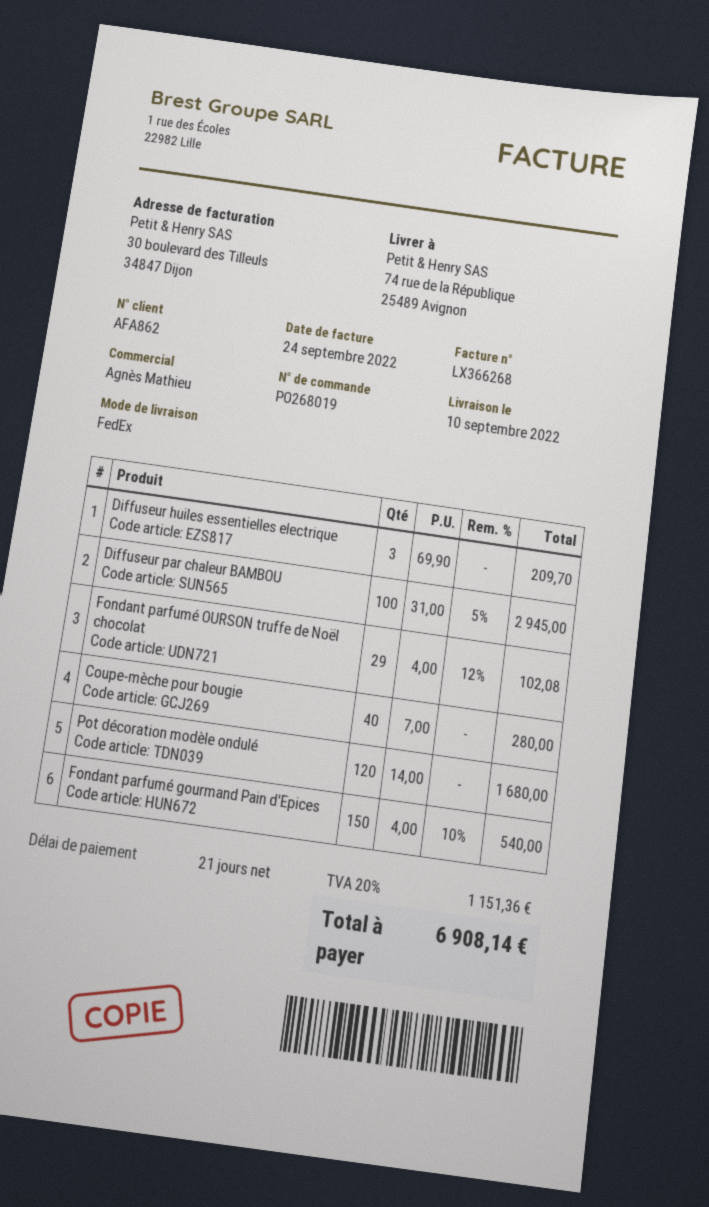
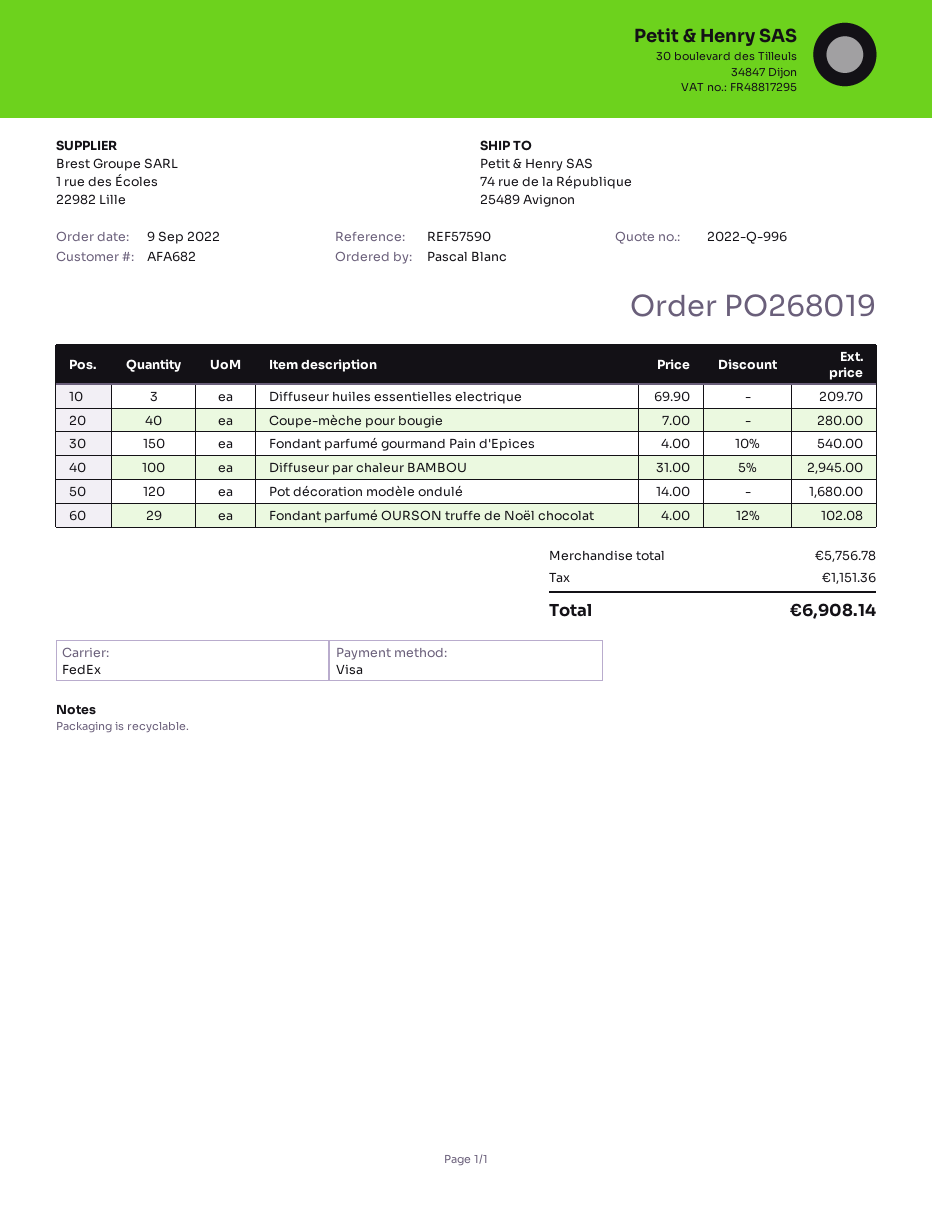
customer number: AFA862 -> AFA682

